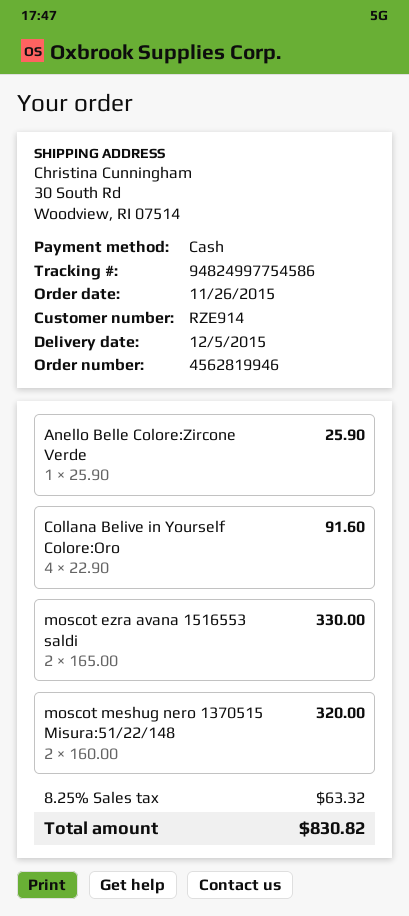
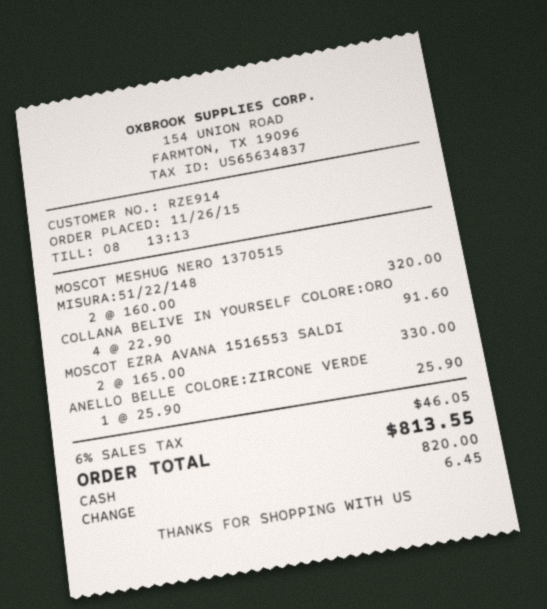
tax: 8.25% = 63.32 -> 6% = 46.05
total: 830.82 -> 813.55

